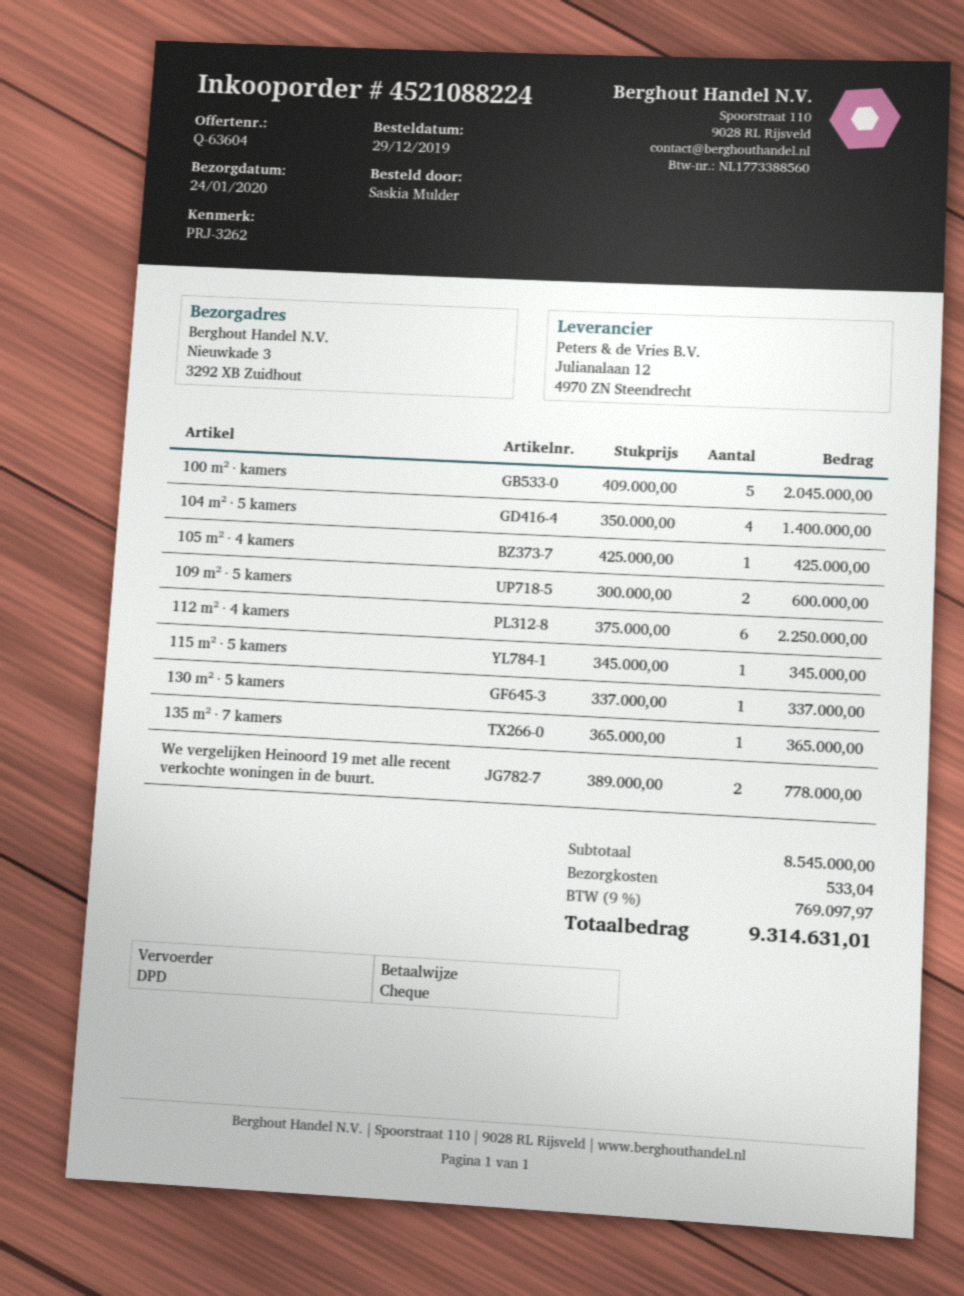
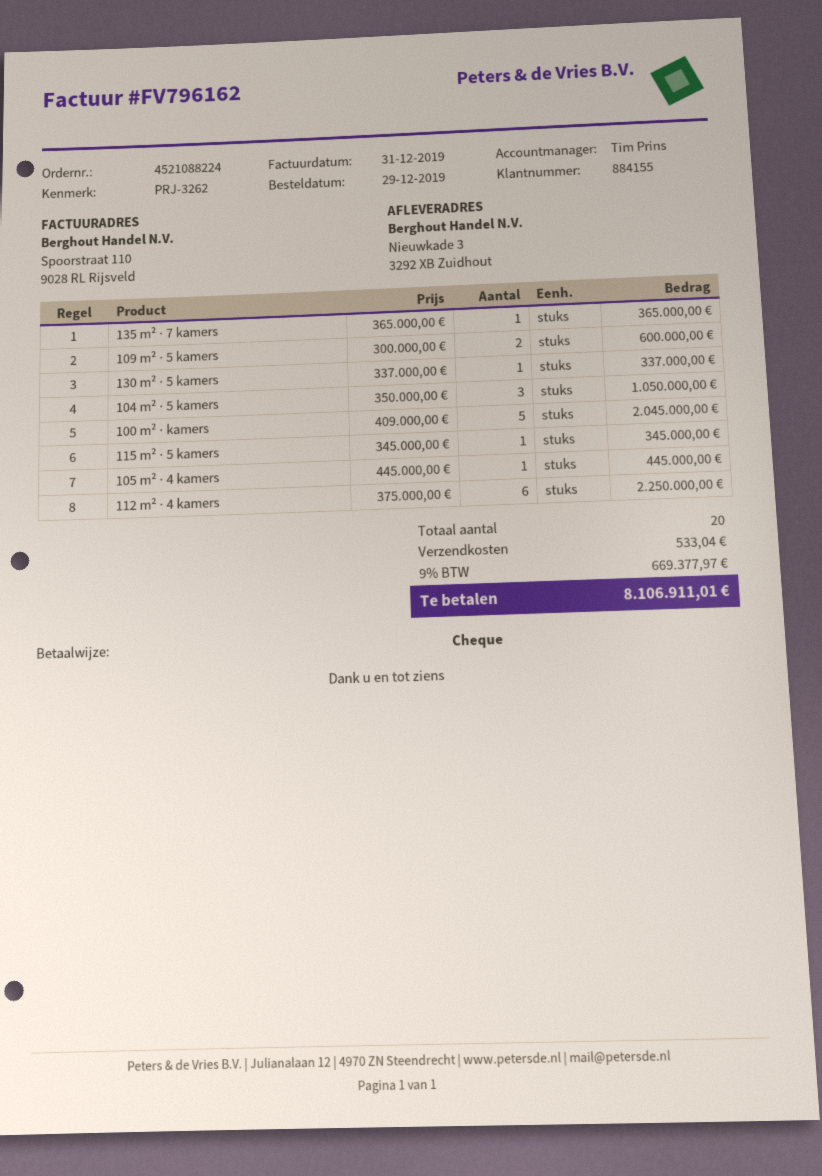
104 m² · 5 kamers: 4 x 350000.00 = 1400000.00 -> 3 x 350000.00 = 1050000.00
105 m² · 4 kamers: 1 x 425000.00 = 425000.00 -> 1 x 445000.00 = 445000.00
We vergelijken Heinoord 19 met alle recent verkochte woningen in de buurt.: 2 x 389000.00 = 778000.00 -> none
tax: 9% = 769097.97 -> 9% = 669377.97
total: 9314631.01 -> 8106911.01

